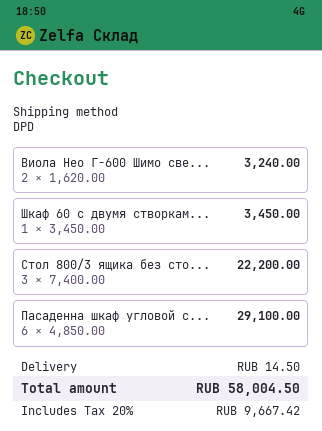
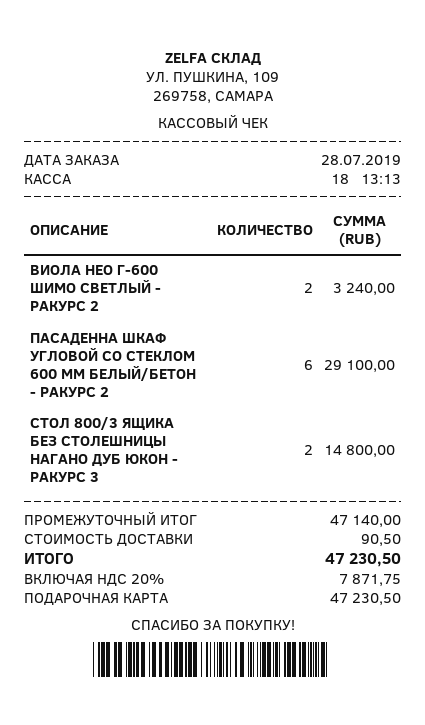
Шкаф 60 с двумя створкам...: 1 for 3450.00 -> none
Стол 800/3 ящика без сто...: 3 for 22200.00 -> 2 for 14800.00
shipping: 14.50 -> 90.50
tax: 20% = 9667.42 -> 20% = 7871.75
total: 58004.50 -> 47230.50

